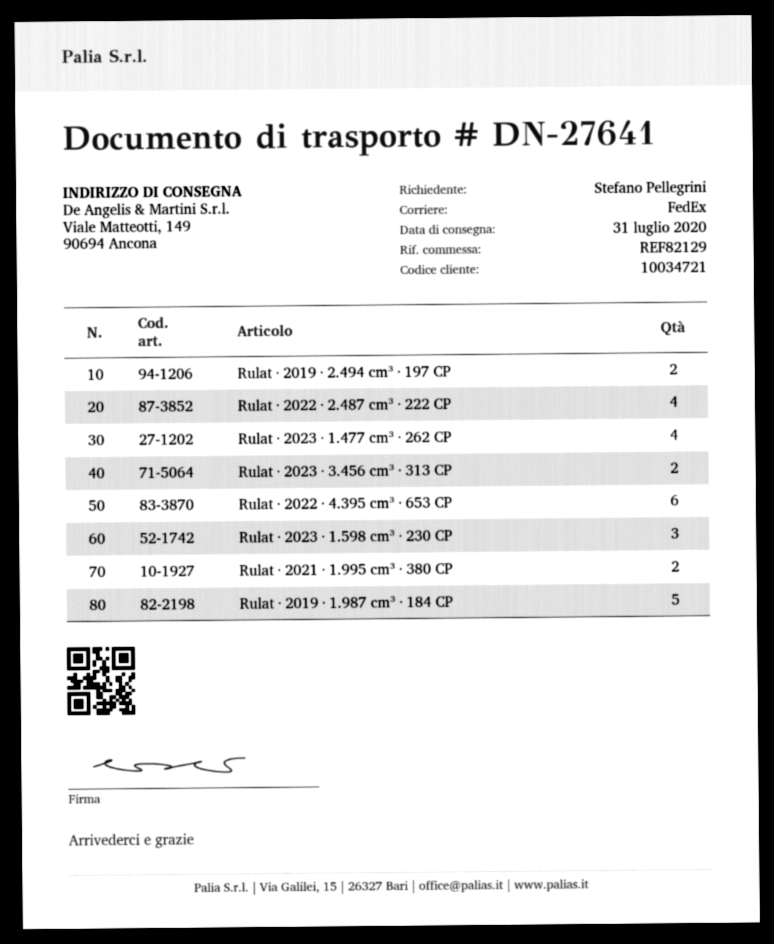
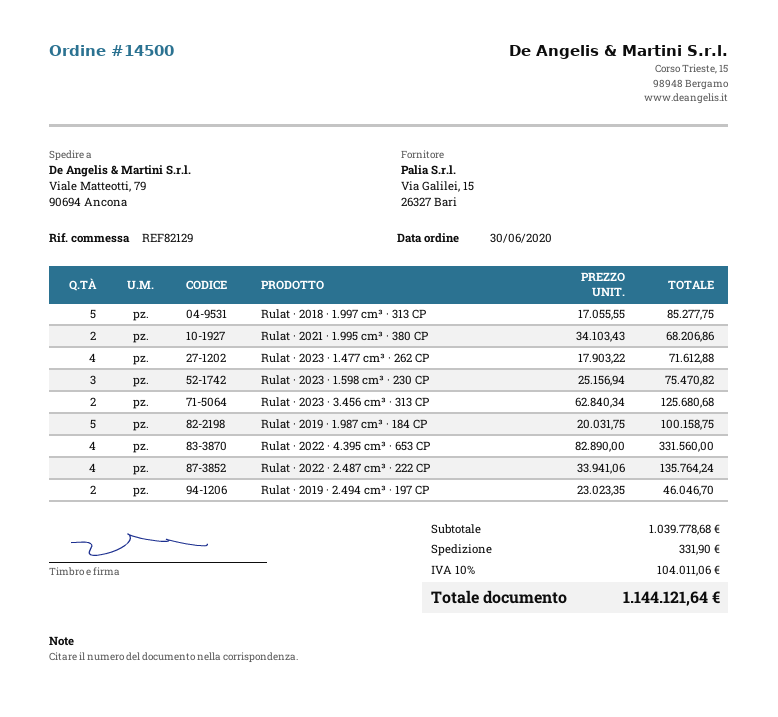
ship to: Viale Matteotti, 149, 90694 Ancona -> Viale Matteotti, 79, 90694 Ancona
Rulat · 2022 · 4.395 cm³ · 653 CP: 6 -> 4
Rulat · 2018 · 1.997 cm³ · 313 CP: none -> 5

